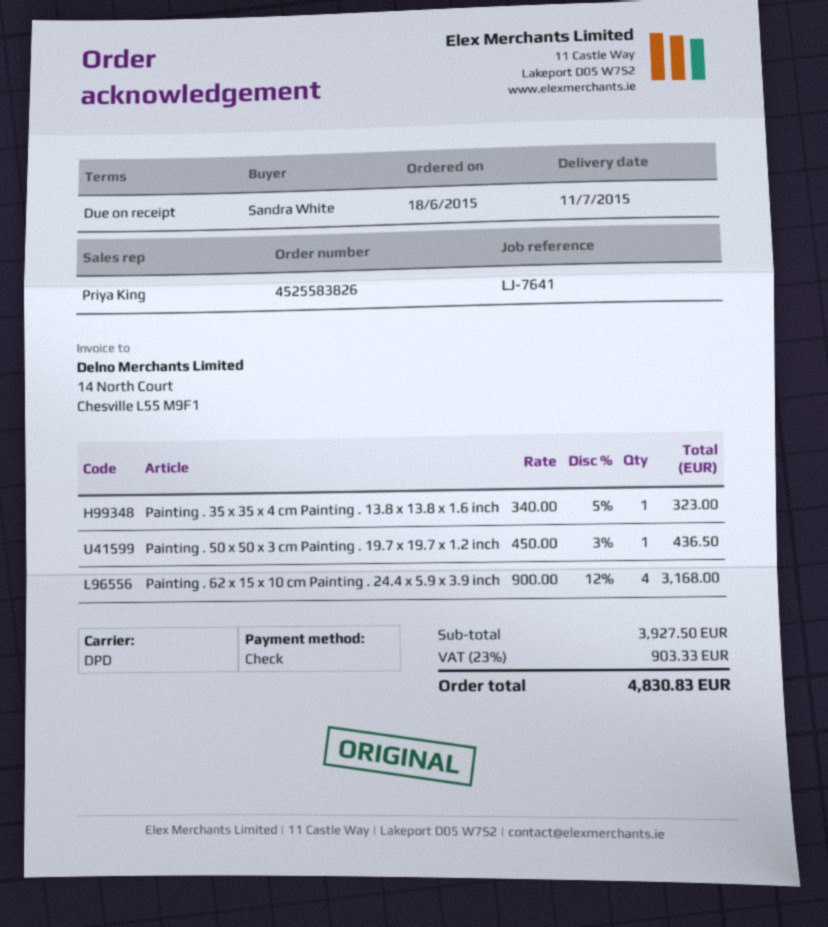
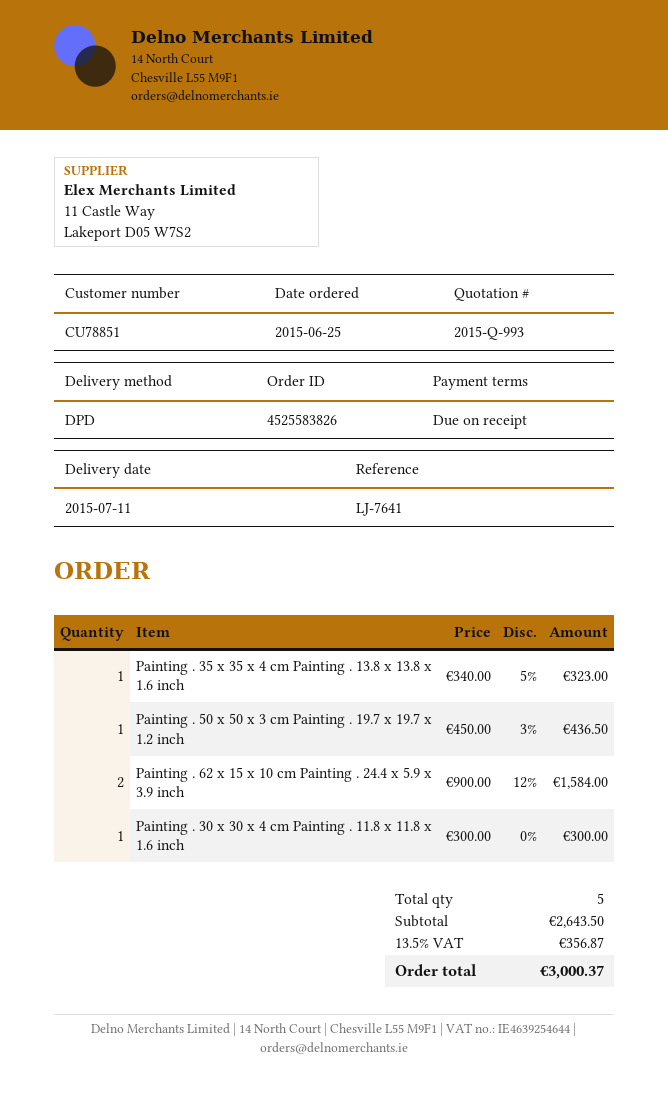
order date: 2015-06-18 -> 2015-06-25
Painting . 62 x 15 x 10 cm Painting . 24.4 x 5.9 x 3.9 inch: 4 x 900.00 - 12% = 3168.00 -> 2 x 900.00 - 12% = 1584.00
Painting . 30 x 30 x 4 cm Painting . 11.8 x 11.8 x 1.6 inch: none -> 1 x 300.00 = 300.00
subtotal: 3927.50 -> 2643.50
tax: 23% = 903.33 -> 13.5% = 356.87
total: 4830.83 -> 3000.37

